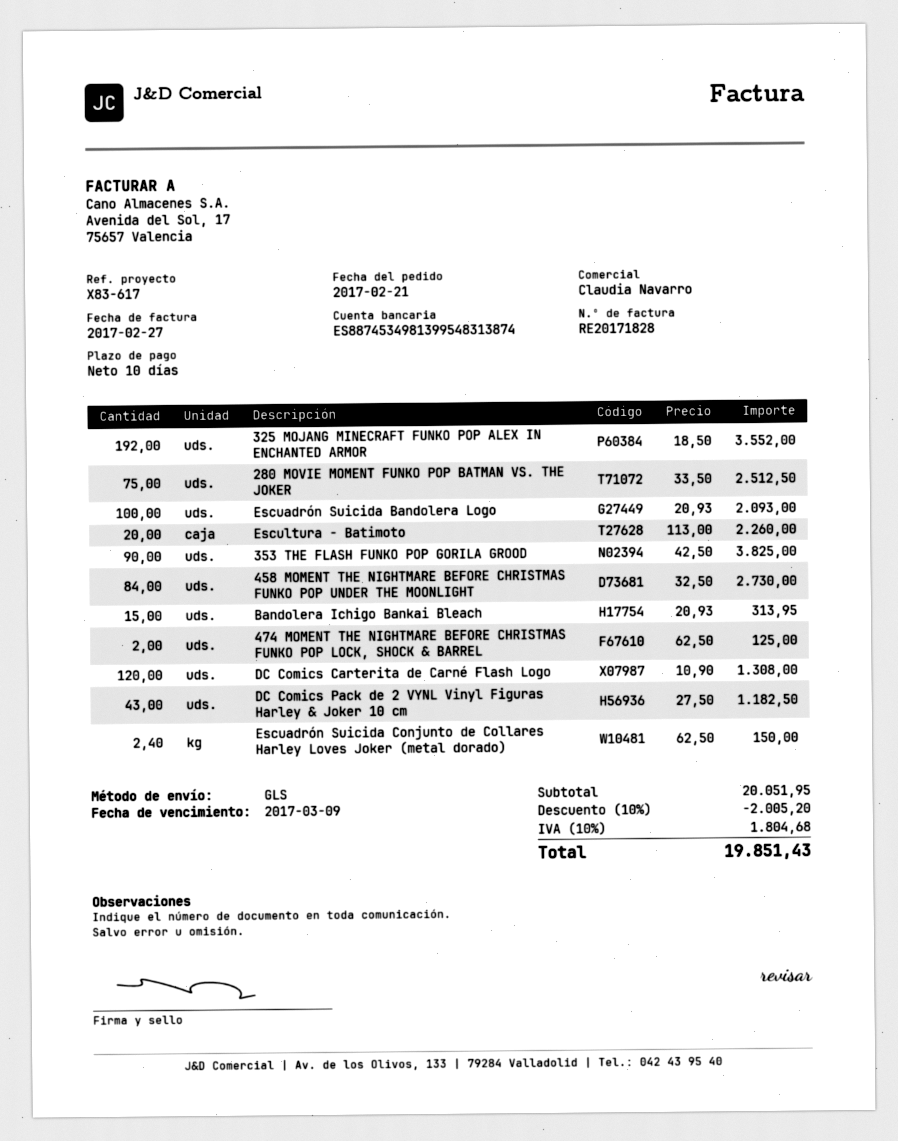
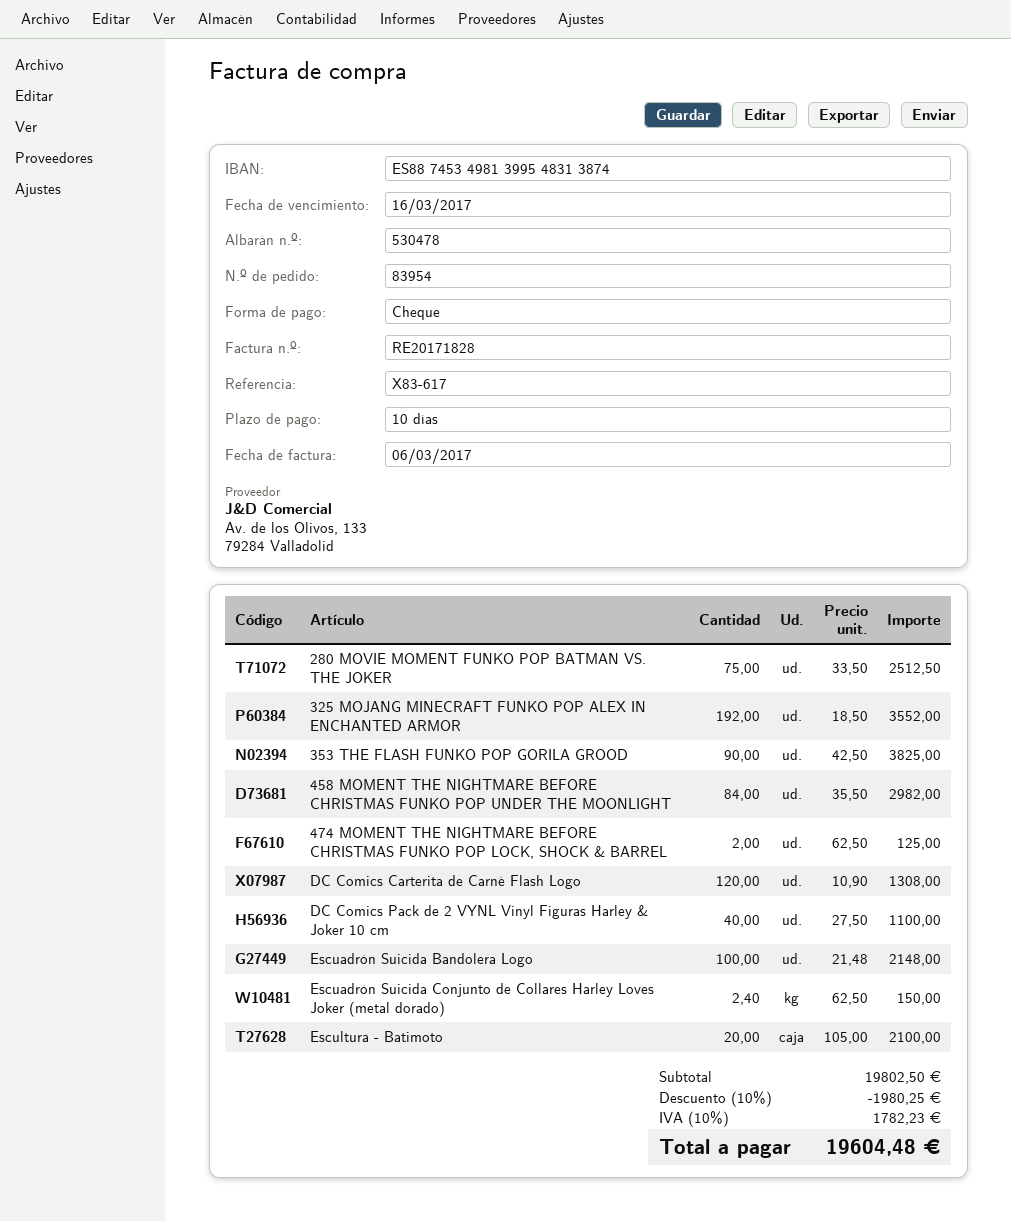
invoice date: 2017-02-27 -> 2017-03-06
due date: 2017-03-09 -> 2017-03-16
Escuadrón Suicida Bandolera Logo: 100 x 20.93 = 2093.00 -> 100 x 21.48 = 2148.00
Escultura - Batimoto: 20 x 113.00 = 2260.00 -> 20 x 105.00 = 2100.00
458 MOMENT THE NIGHTMARE BEFORE CHRISTMAS FUNKO POP UNDER THE MOONLIGHT: 84 x 32.50 = 2730.00 -> 84 x 35.50 = 2982.00
Bandolera Ichigo Bankai Bleach: 15 x 20.93 = 313.95 -> none
DC Comics Pack de 2 VYNL Vinyl Figuras Harley & Joker 10 cm: 43 x 27.50 = 1182.50 -> 40 x 27.50 = 1100.00
subtotal: 20051.95 -> 19802.50
discount: 10% = 2005.20 -> 10% = 1980.25
tax: 10% = 1804.68 -> 10% = 1782.23
total: 19851.43 -> 19604.48

